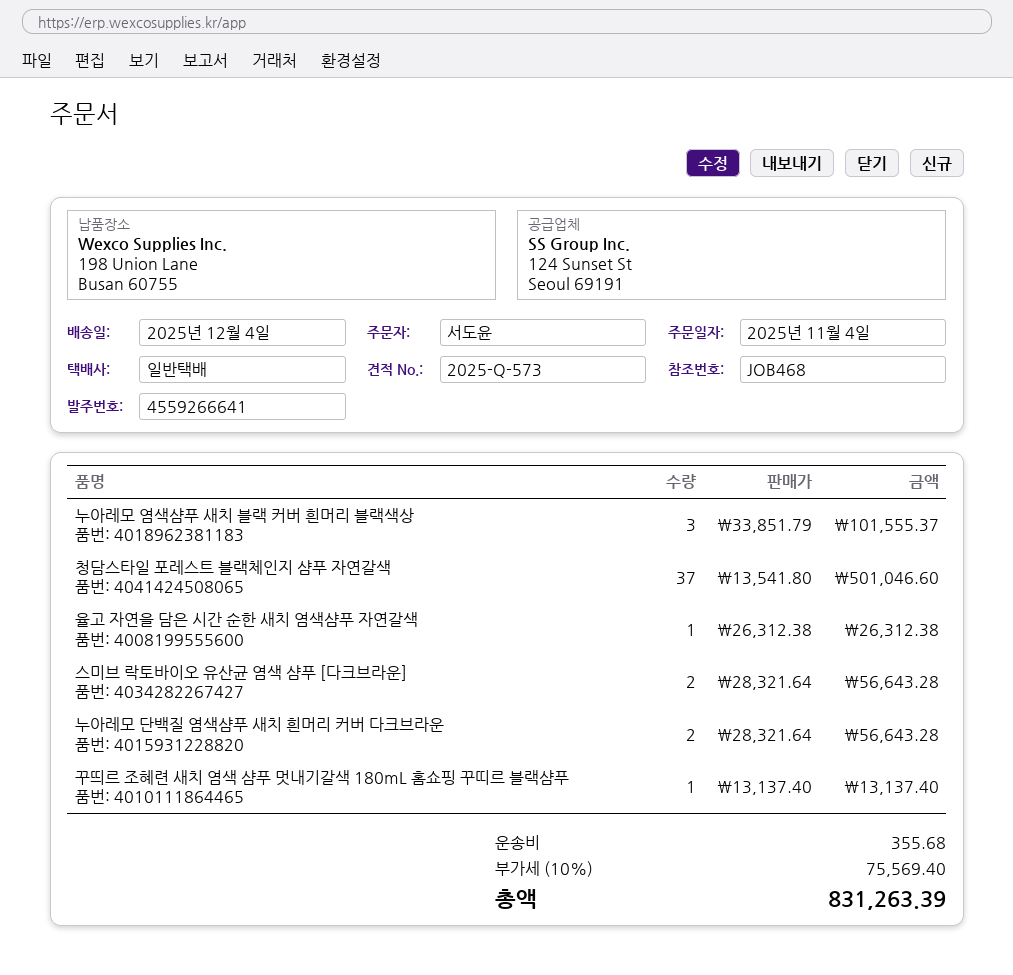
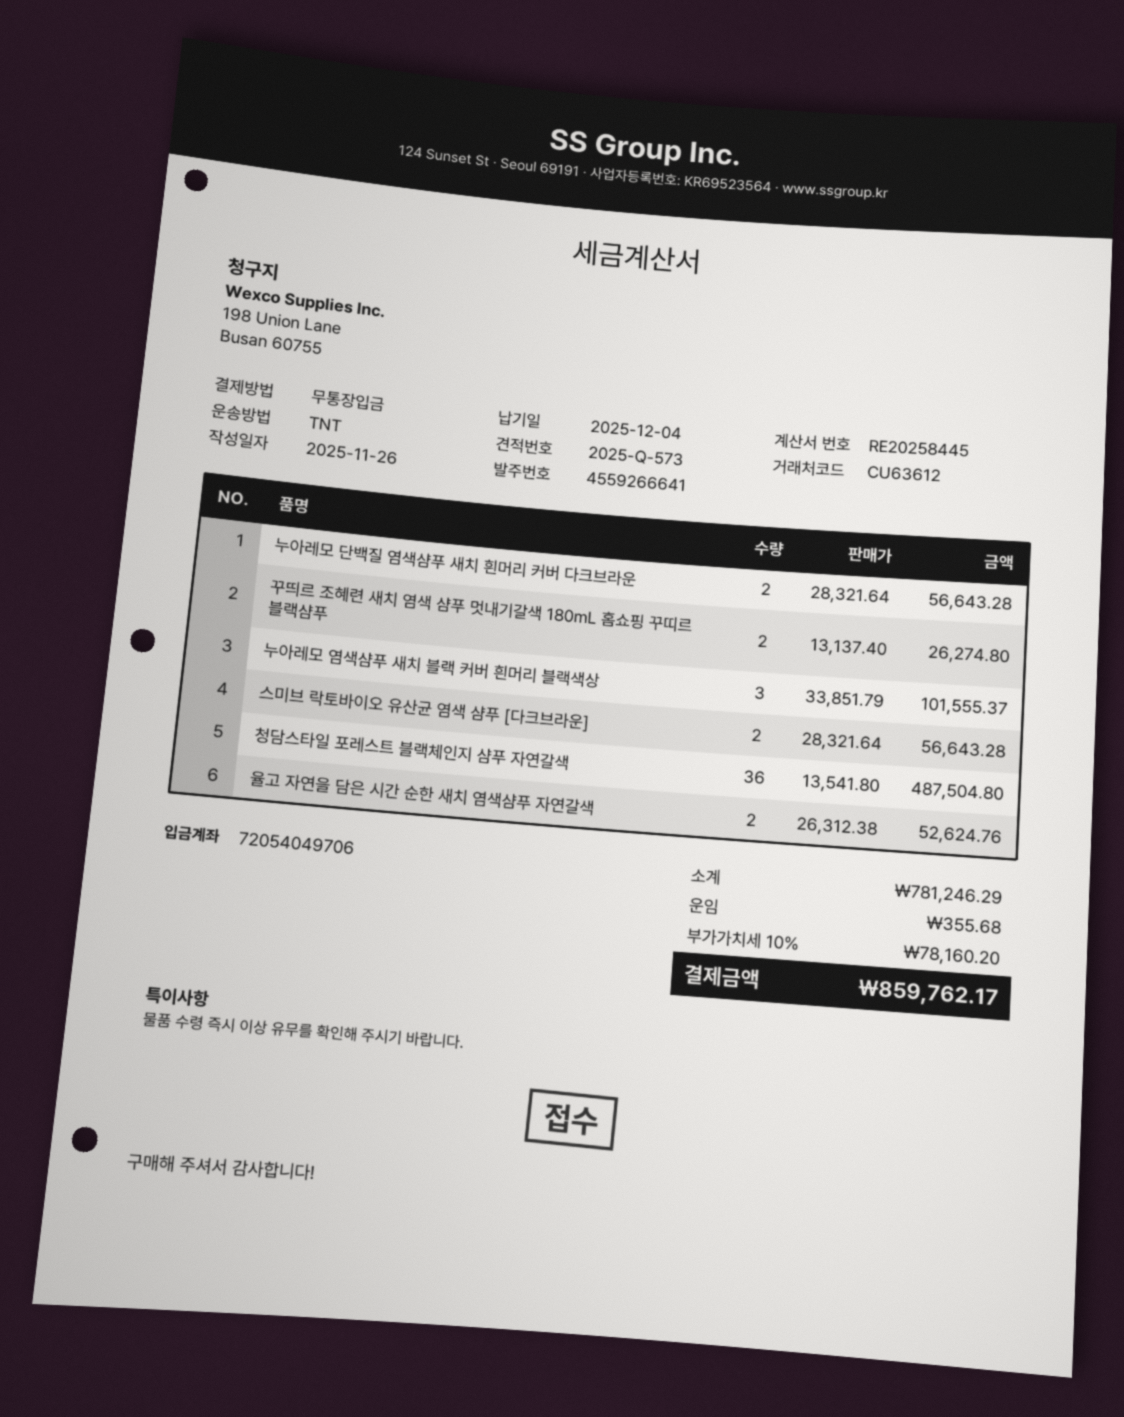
shipping method: standard -> TNT
청담스타일 포레스트 블랙체인지 샴푸 자연갈색: 37 x 13541.80 = 501046.60 -> 36 x 13541.80 = 487504.80
율고 자연을 담은 시간 순한 새치 염색샴푸 자연갈색: 1 x 26312.38 = 26312.38 -> 2 x 26312.38 = 52624.76
꾸띄르 조혜련 새치 염색 샴푸 멋내기갈색 180mL 홈쇼핑 꾸띠르 블랙샴푸: 1 x 13137.40 = 13137.40 -> 2 x 13137.40 = 26274.80
tax: 10% = 75569.40 -> 10% = 78160.20
total: 831263.39 -> 859762.17

